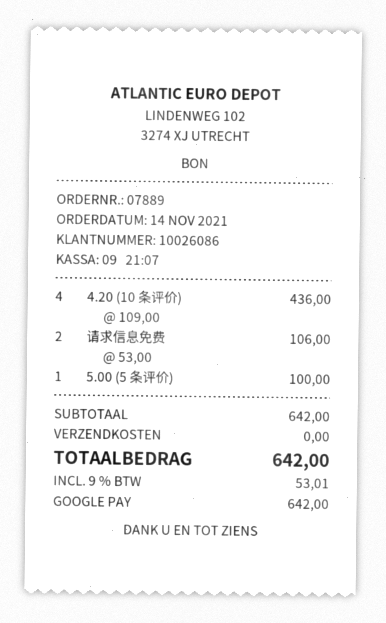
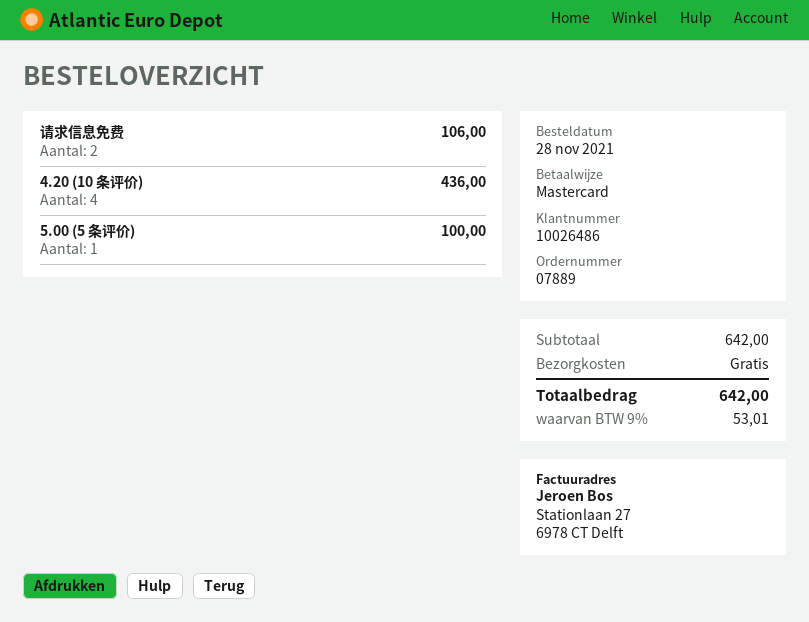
order date: 2021-11-14 -> 2021-11-28
customer number: 10026086 -> 10026486
payment method: Google Pay -> Mastercard

